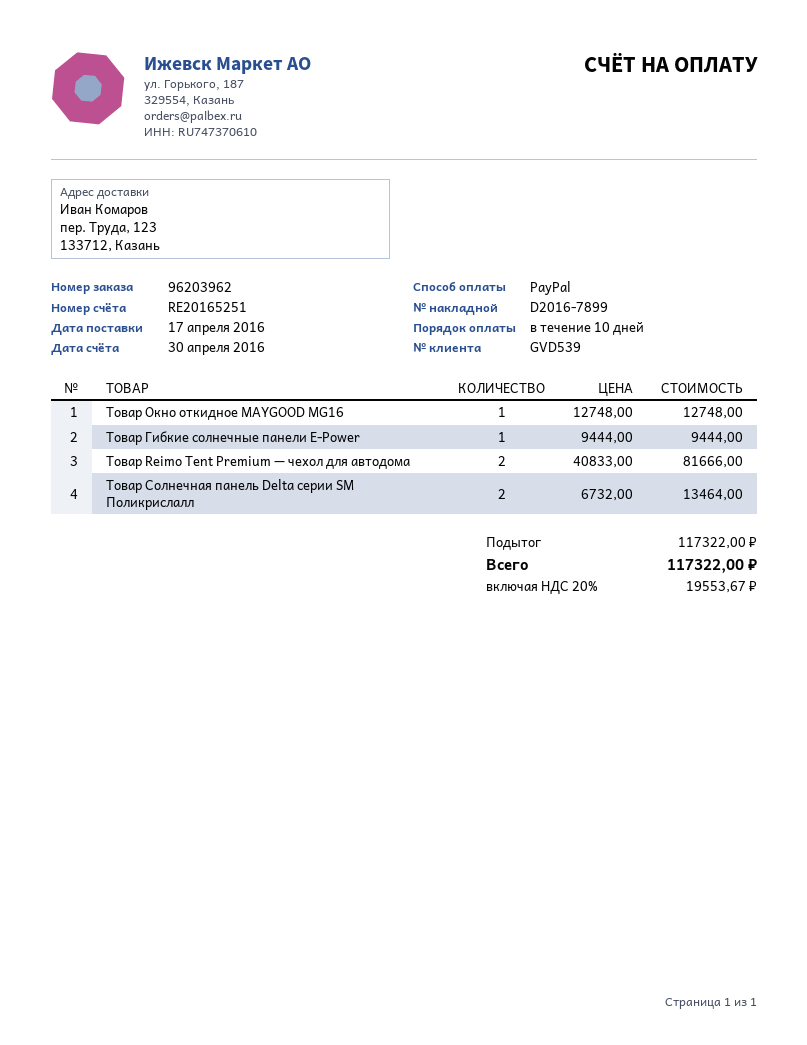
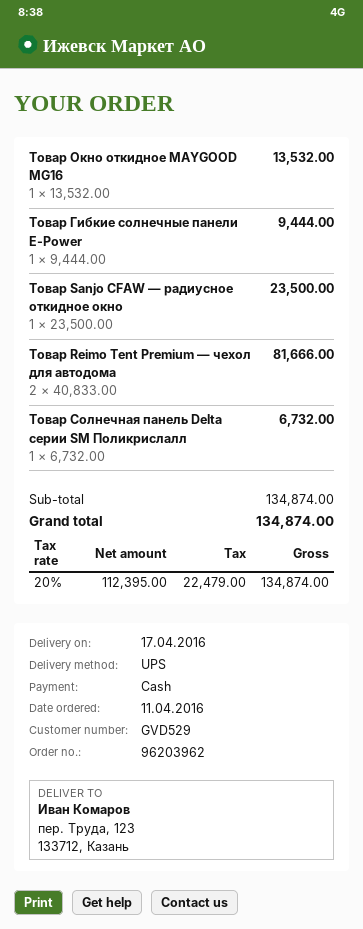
customer number: GVD539 -> GVD529
payment method: PayPal -> cash
Товар Окно откидное MAYGOOD MG16: 1 x 12748.00 = 12748.00 -> 1 x 13532.00 = 13532.00
Товар Солнечная панель Delta серии SM Поликрислалл: 2 x 6732.00 = 13464.00 -> 1 x 6732.00 = 6732.00
Товар Sanjo CFAW — радиусное откидное окно: none -> 1 x 23500.00 = 23500.00
subtotal: 117322.00 -> 134874.00
tax: 20% = 19553.67 -> 20% = 22479.00
total: 117322.00 -> 134874.00

